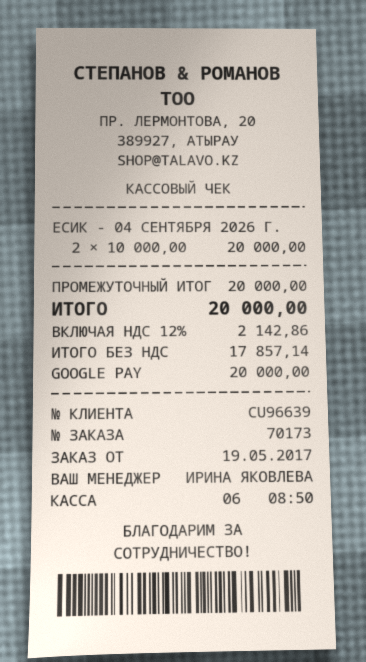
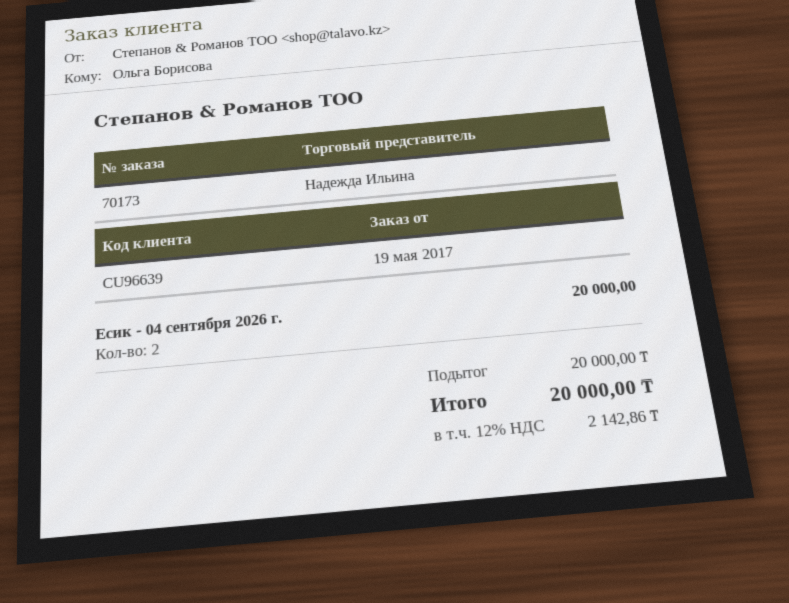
sales rep: ИРИНА ЯКОВЛЕВА -> Надежда Ильина

